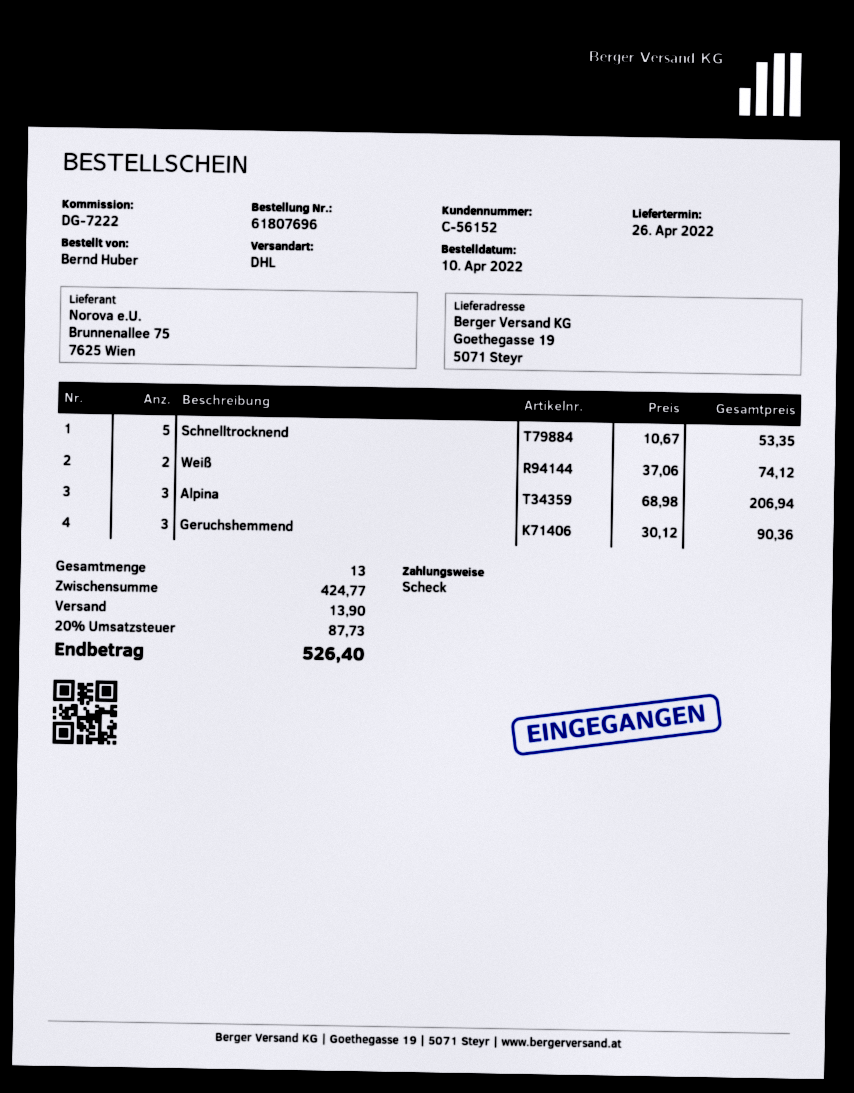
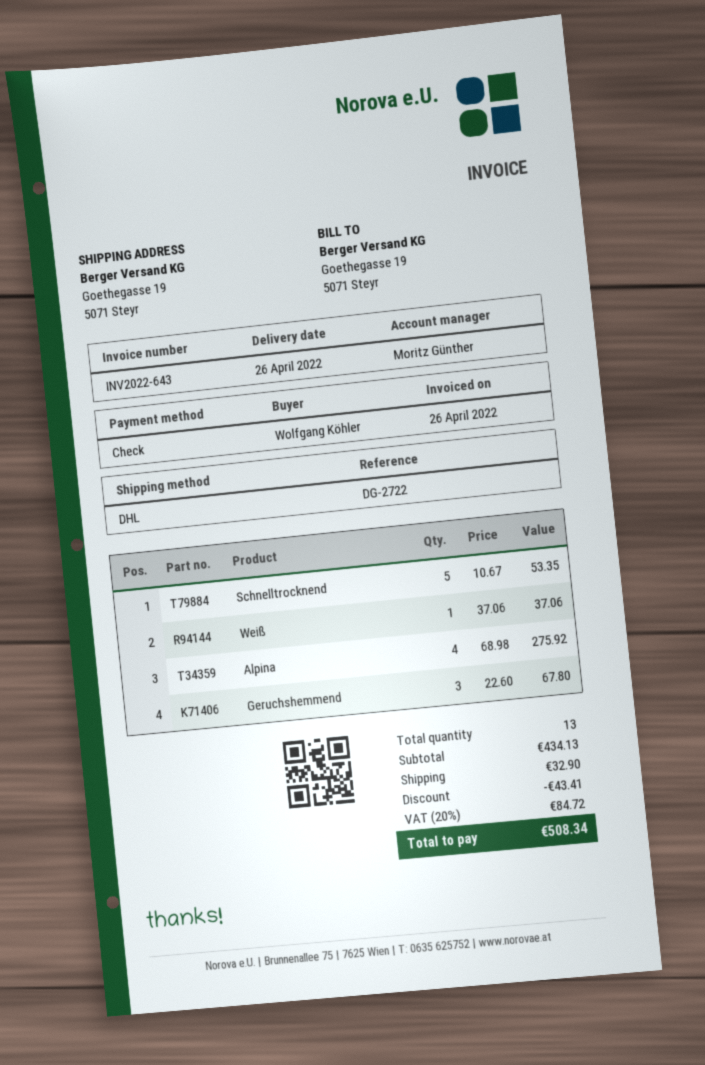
reference: DG-7222 -> DG-2722
ordered by: Bernd Huber -> Wolfgang Köhler
Weiß: 2 x 37.06 = 74.12 -> 1 x 37.06 = 37.06
Alpina: 3 x 68.98 = 206.94 -> 4 x 68.98 = 275.92
Geruchshemmend: 3 x 30.12 = 90.36 -> 3 x 22.60 = 67.80
subtotal: 424.77 -> 434.13
discount: none -> 43.41
shipping: 13.90 -> 32.90
tax: 20% = 87.73 -> 20% = 84.72
total: 526.40 -> 508.34

